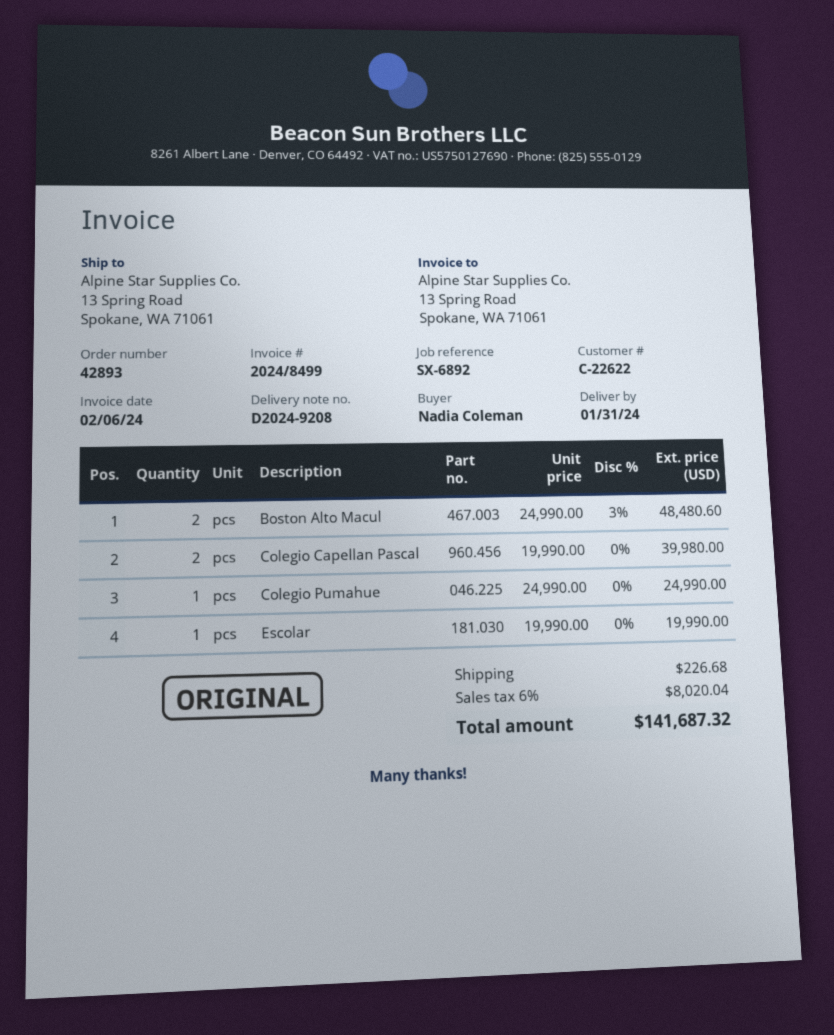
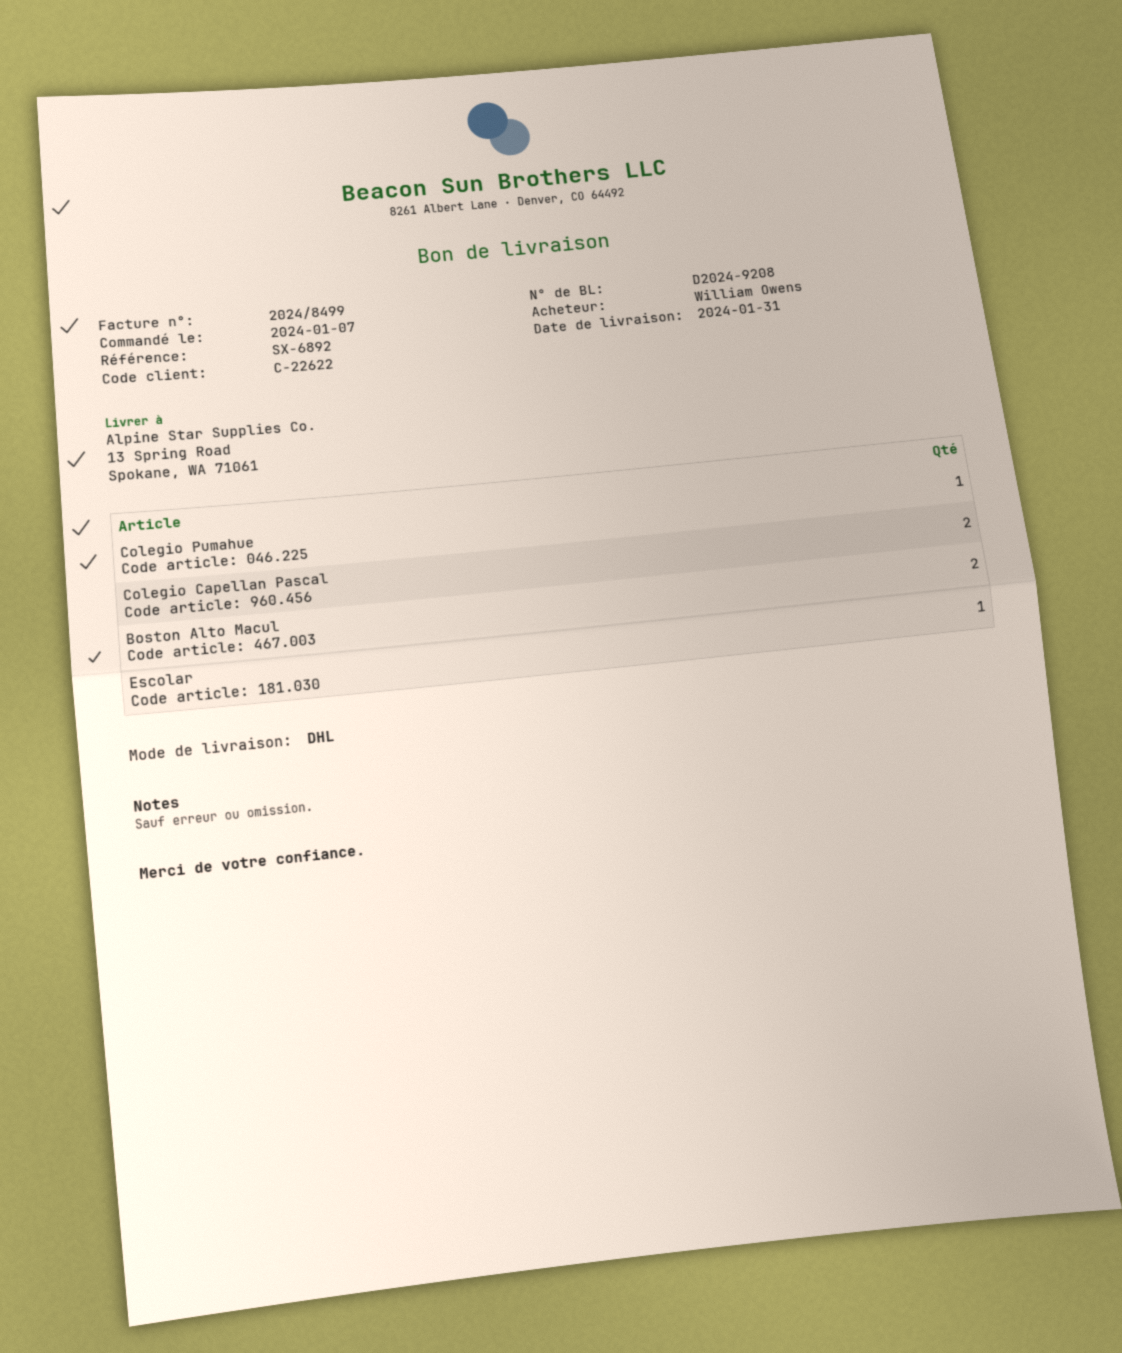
ordered by: Nadia Coleman -> William Owens

